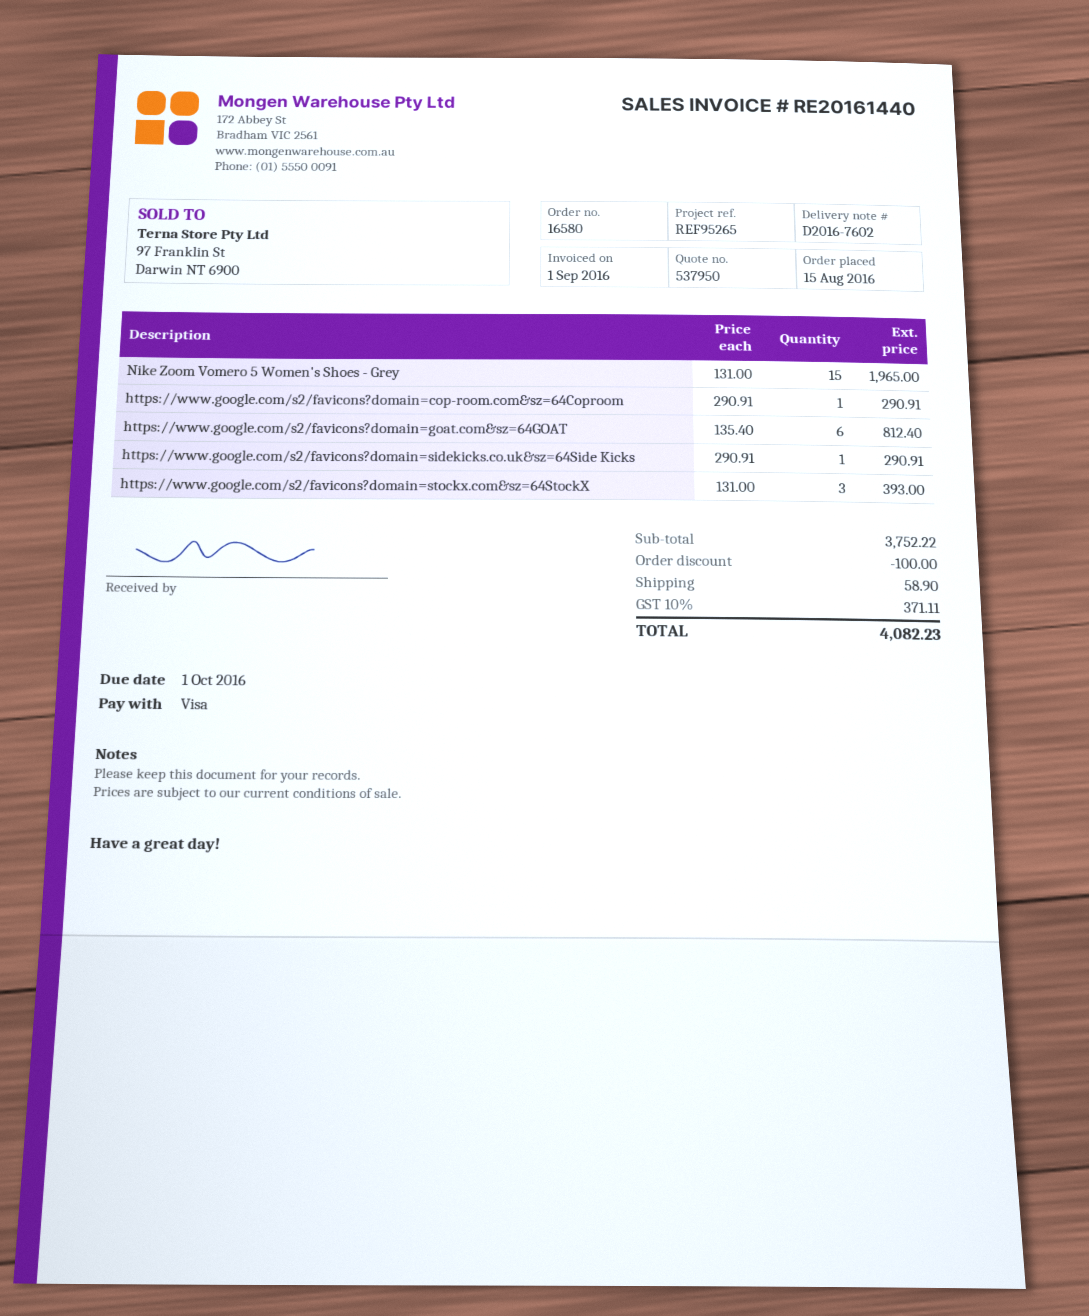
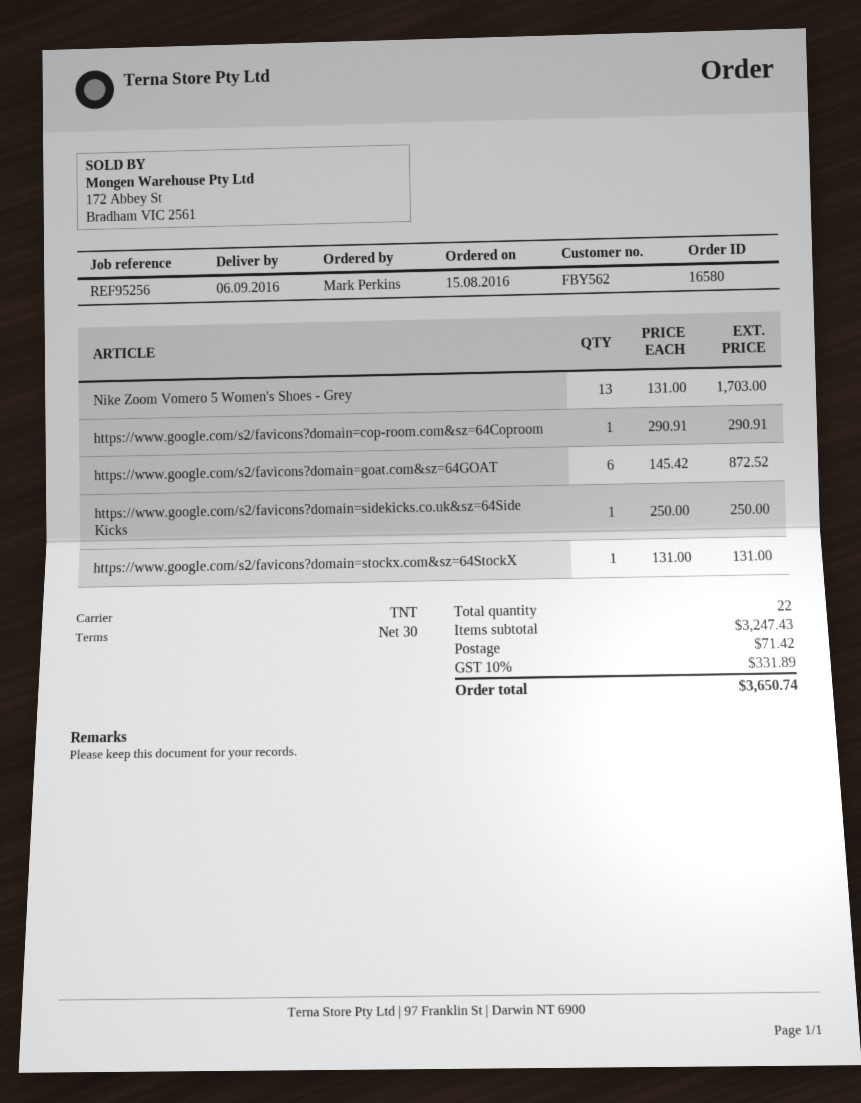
reference: REF95265 -> REF95256
Nike Zoom Vomero 5 Women's Shoes - Grey: 15 x 131.00 = 1965.00 -> 13 x 131.00 = 1703.00
https://www.google.com/s2/favicons?domain=goat.com&sz=64GOAT: 6 x 135.40 = 812.40 -> 6 x 145.42 = 872.52
https://www.google.com/s2/favicons?domain=sidekicks.co.uk&sz=64Side Kicks: 1 x 290.91 = 290.91 -> 1 x 250.00 = 250.00
https://www.google.com/s2/favicons?domain=stockx.com&sz=64StockX: 3 x 131.00 = 393.00 -> 1 x 131.00 = 131.00
subtotal: 3752.22 -> 3247.43
discount: 100.00 -> none
shipping: 58.90 -> 71.42
tax: 10% = 371.11 -> 10% = 331.89
total: 4082.23 -> 3650.74

